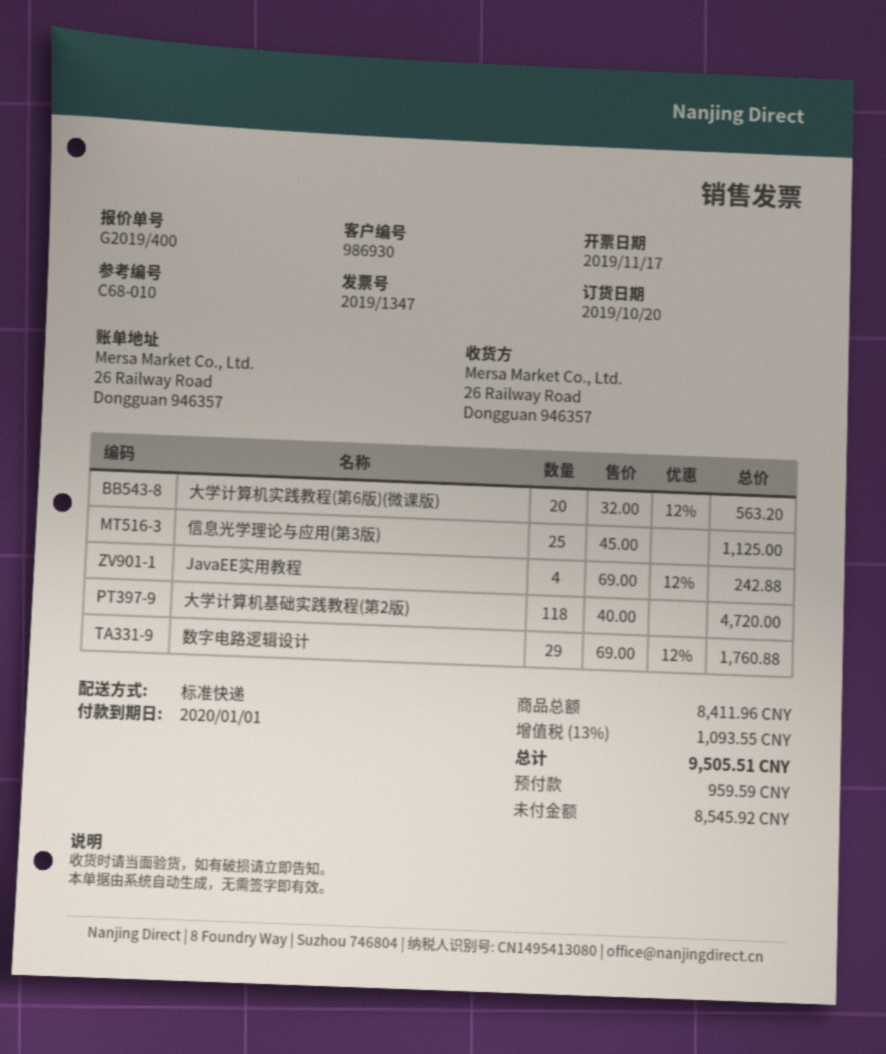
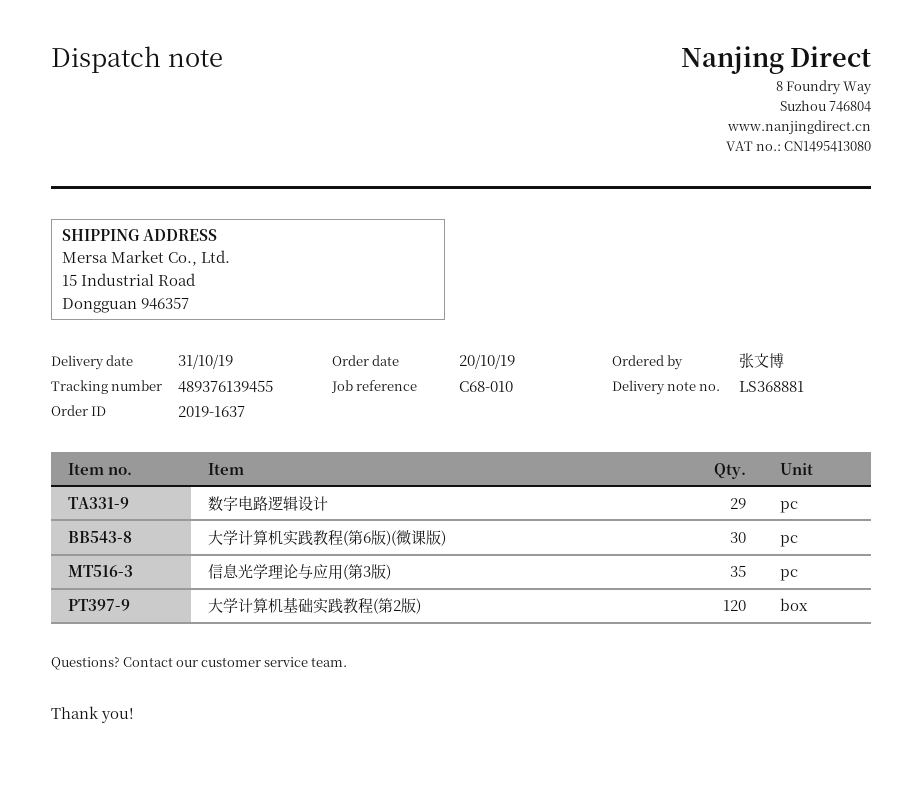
ship to: 26 Railway Road, Dongguan 946357 -> 15 Industrial Road, Dongguan 946357
大学计算机实践教程(第6版)(微课版): 20 -> 30
信息光学理论与应用(第3版): 25 -> 35
JavaEE实用教程: 4 -> none
大学计算机基础实践教程(第2版): 118 -> 120

